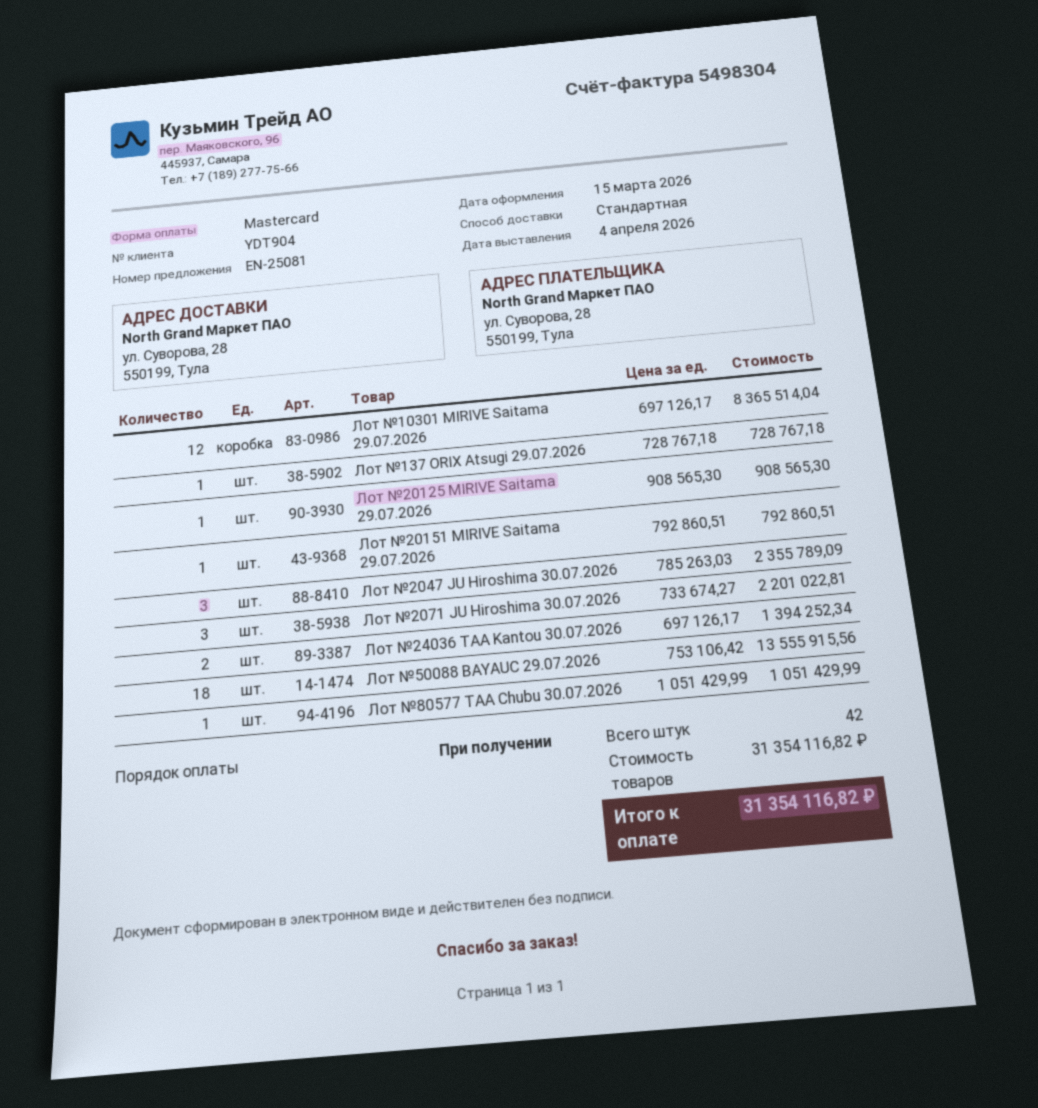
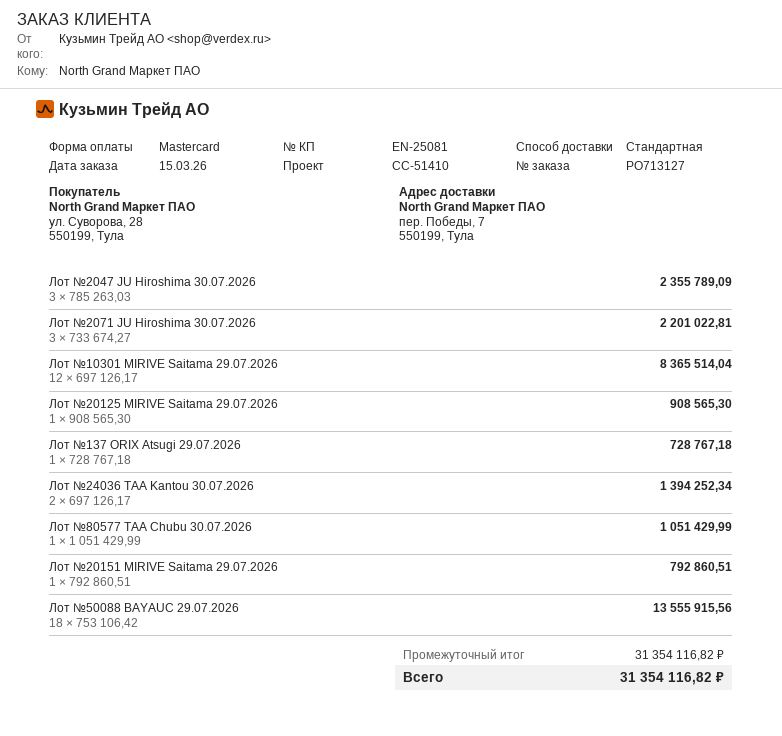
ship to: ул. Суворова, 28, 550199, Тула -> пер. Победы, 7, 550199, Тула

